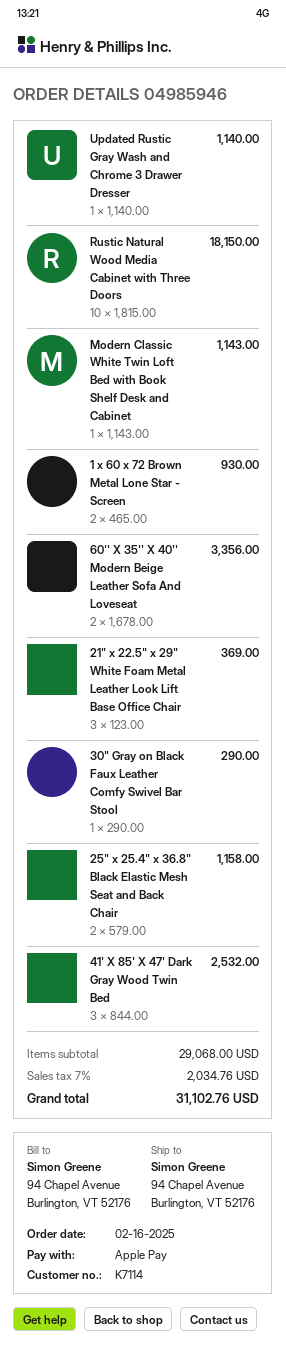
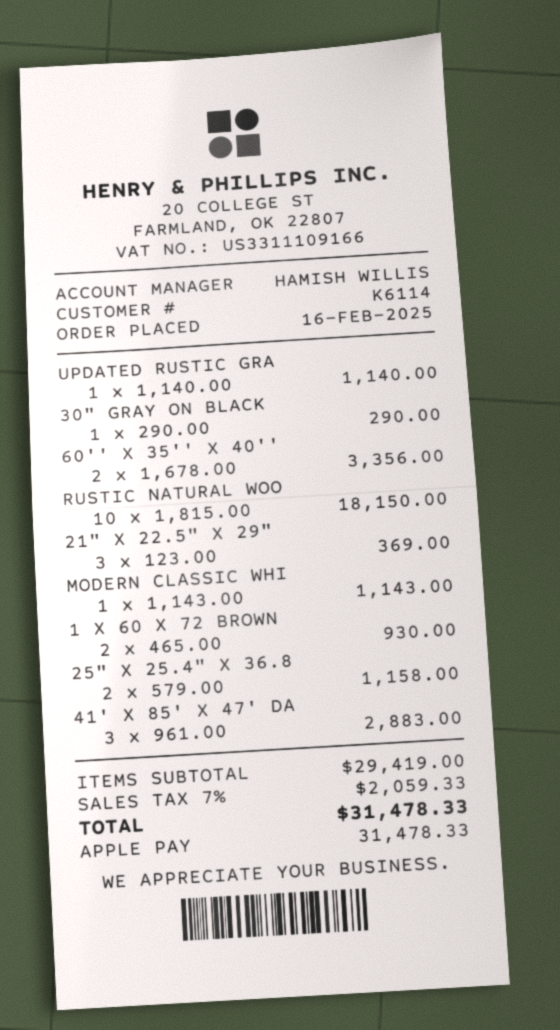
customer number: K7114 -> K6114
41' X 85' X 47' Dark Gray Wood Twin Bed: 3 x 844.00 = 2532.00 -> 3 x 961.00 = 2883.00
subtotal: 29068.00 -> 29419.00
tax: 7% = 2034.76 -> 7% = 2059.33
total: 31102.76 -> 31478.33

